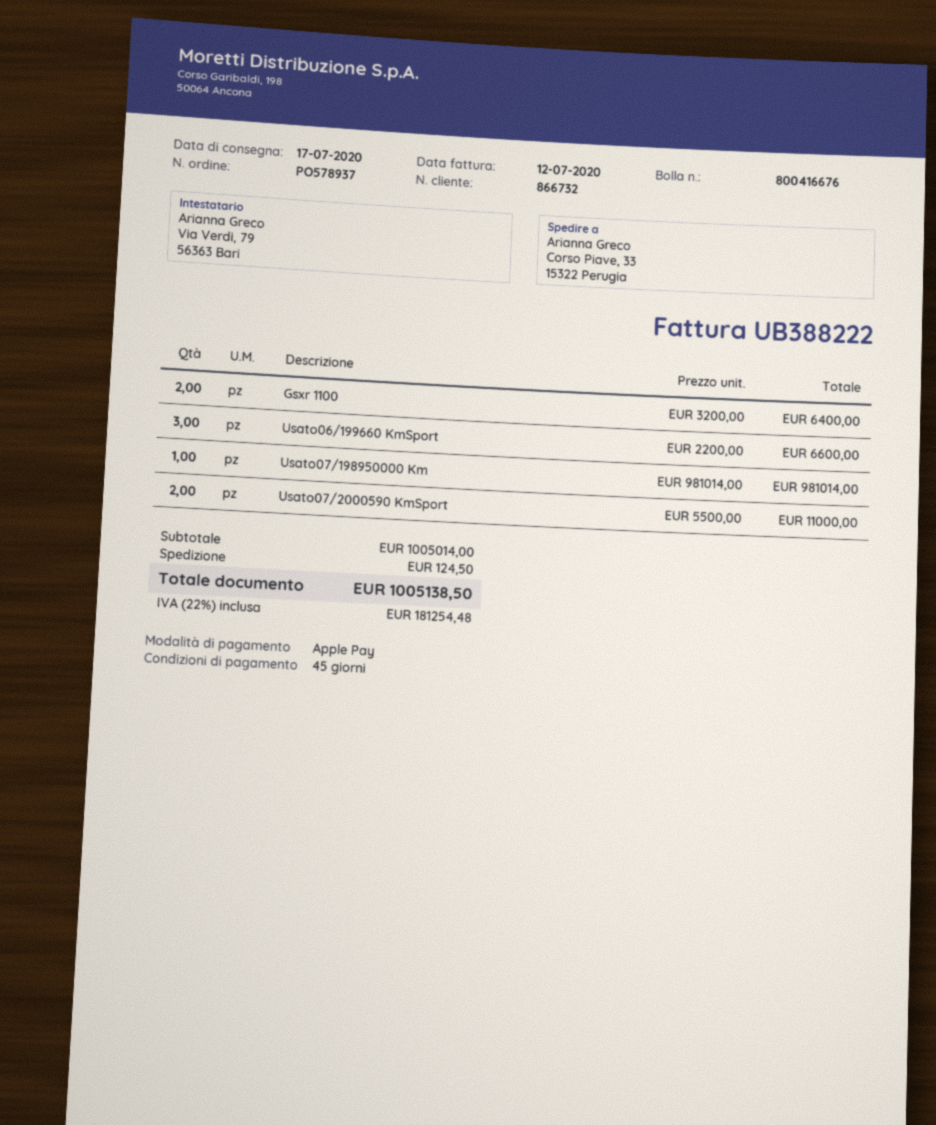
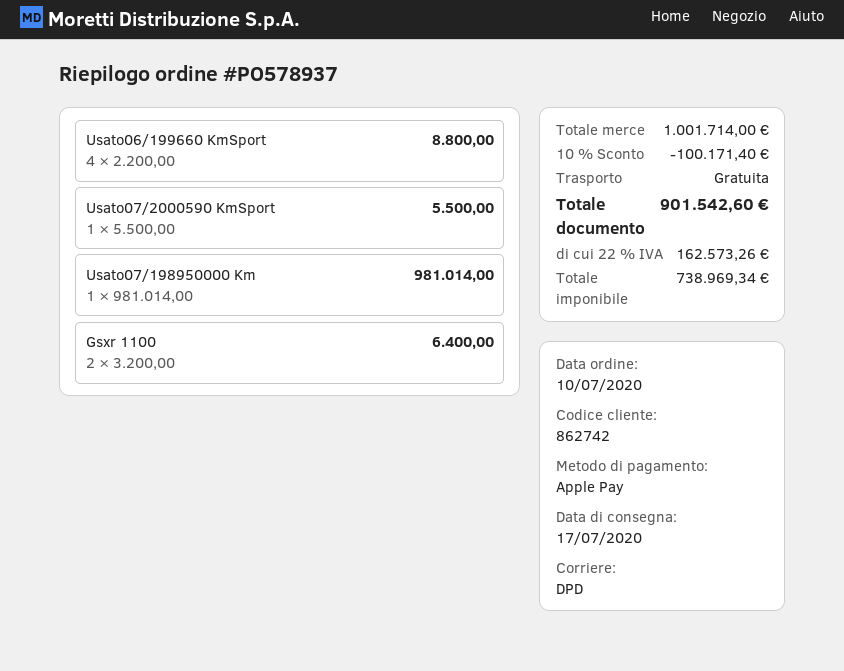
customer number: 866732 -> 862742
Usato06/199660 KmSport: 3 x 2200.00 = 6600.00 -> 4 x 2200.00 = 8800.00
Usato07/2000590 KmSport: 2 x 5500.00 = 11000.00 -> 1 x 5500.00 = 5500.00
subtotal: 1005014.00 -> 1001714.00
discount: none -> 10% = 100171.40
shipping: 124.50 -> 0.00
tax: 22% = 181254.48 -> 22% = 162573.26
total: 1005138.50 -> 901542.60

